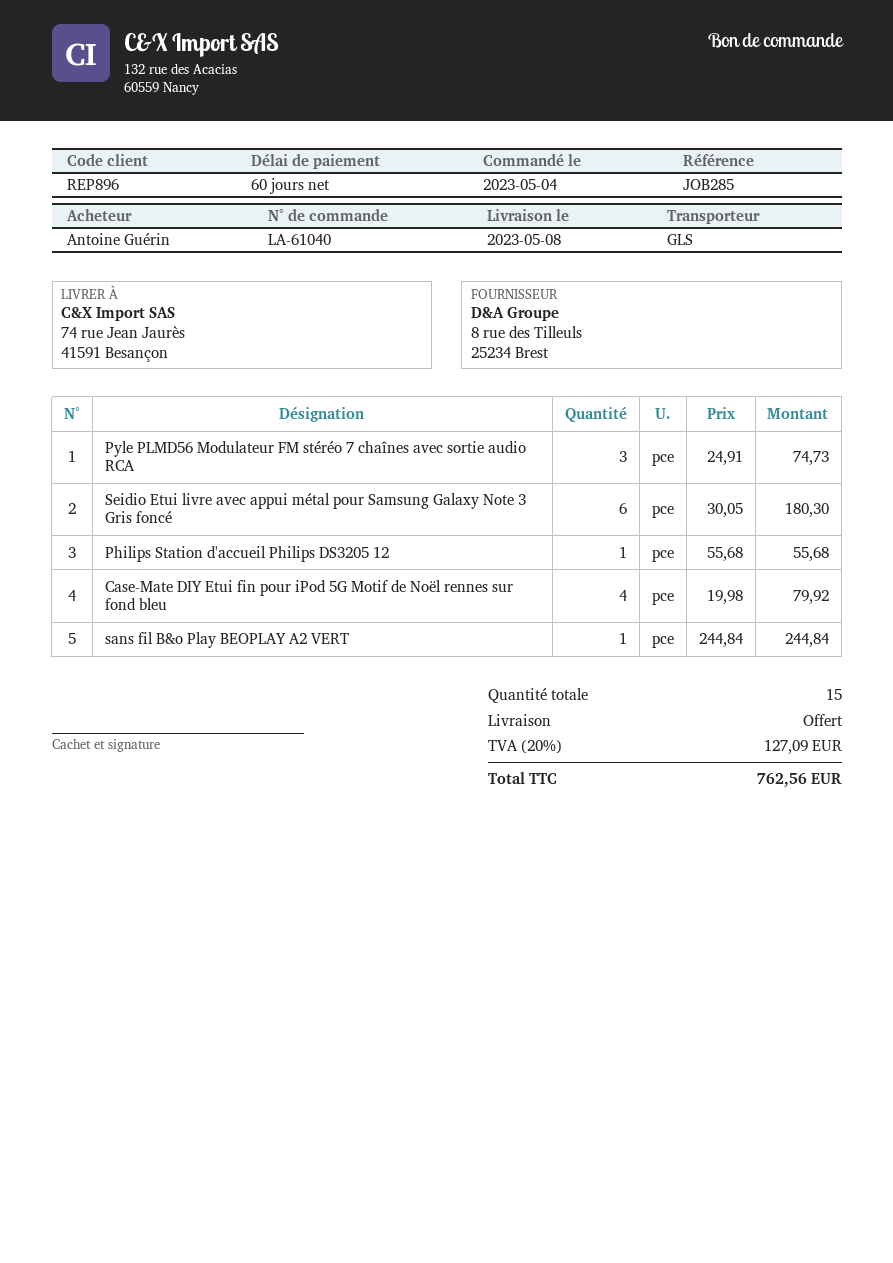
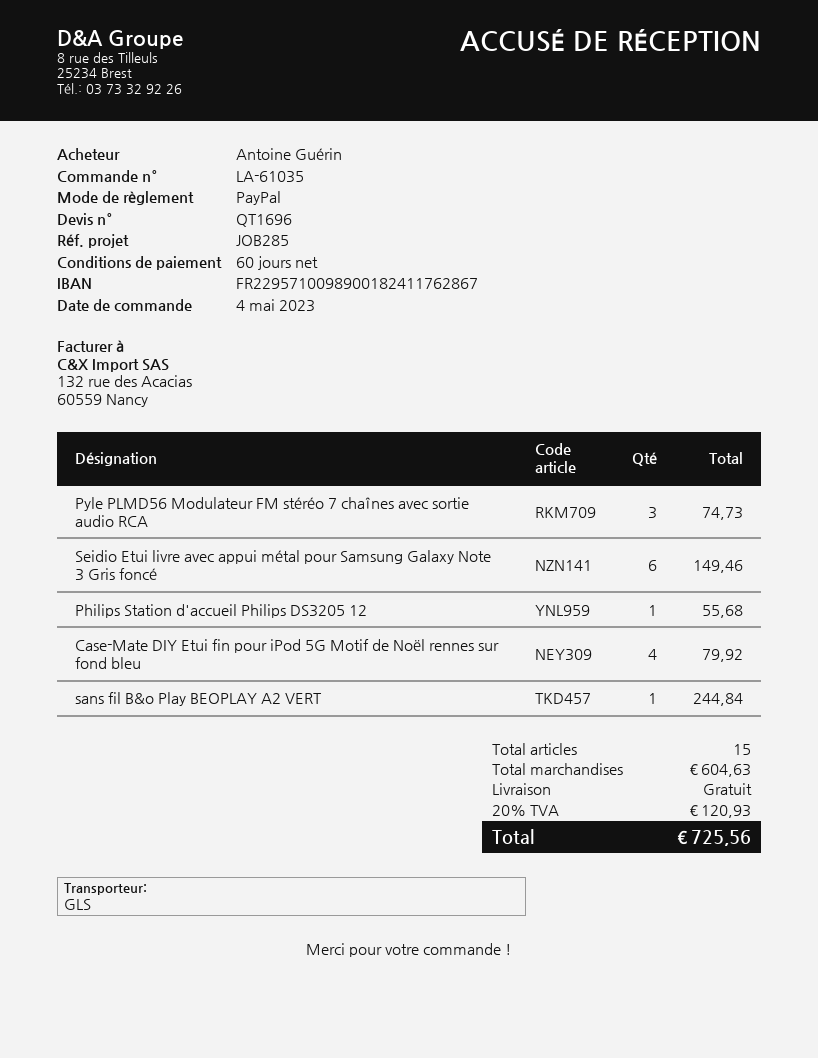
order number: LA-61040 -> LA-61035
Seidio Etui livre avec appui métal pour Samsung Galaxy Note 3 Gris foncé: 6 for 180.30 -> 6 for 149.46
tax: 20% = 127.09 -> 20% = 120.93
total: 762.56 -> 725.56

